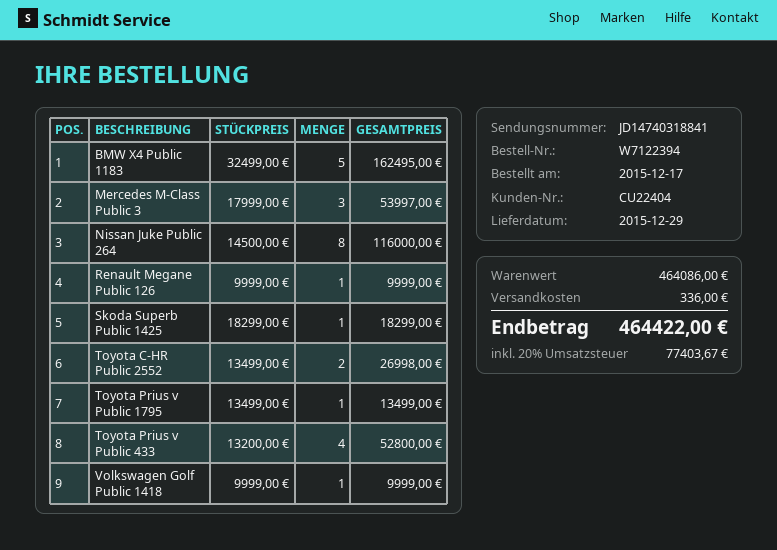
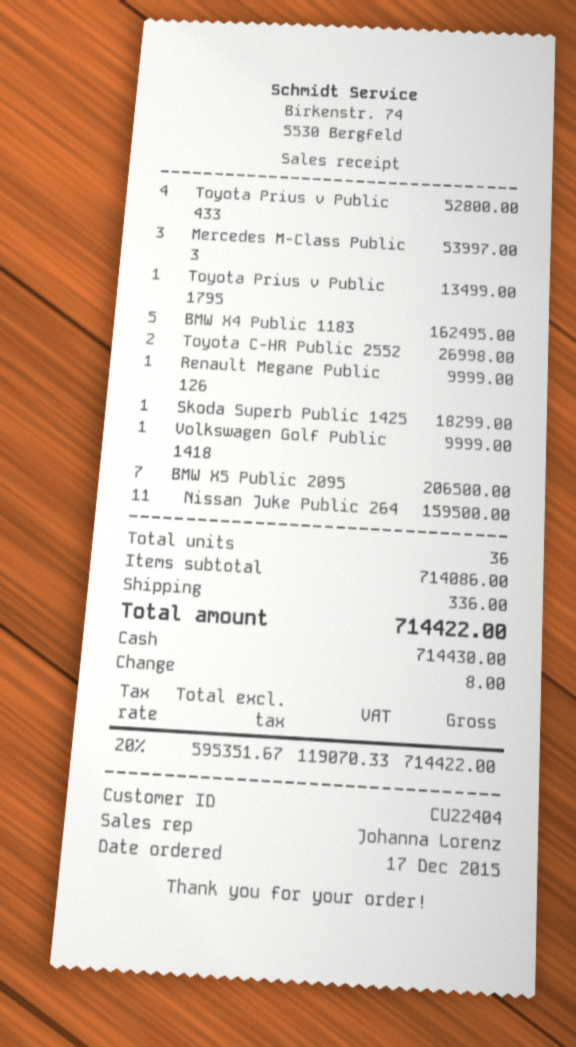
Nissan Juke Public 264: 8 for 116000.00 -> 11 for 159500.00
BMW X5 Public 2095: none -> 7 for 206500.00
subtotal: 464086.00 -> 714086.00
tax: 20% = 77403.67 -> 20% = 119070.33
total: 464422.00 -> 714422.00

